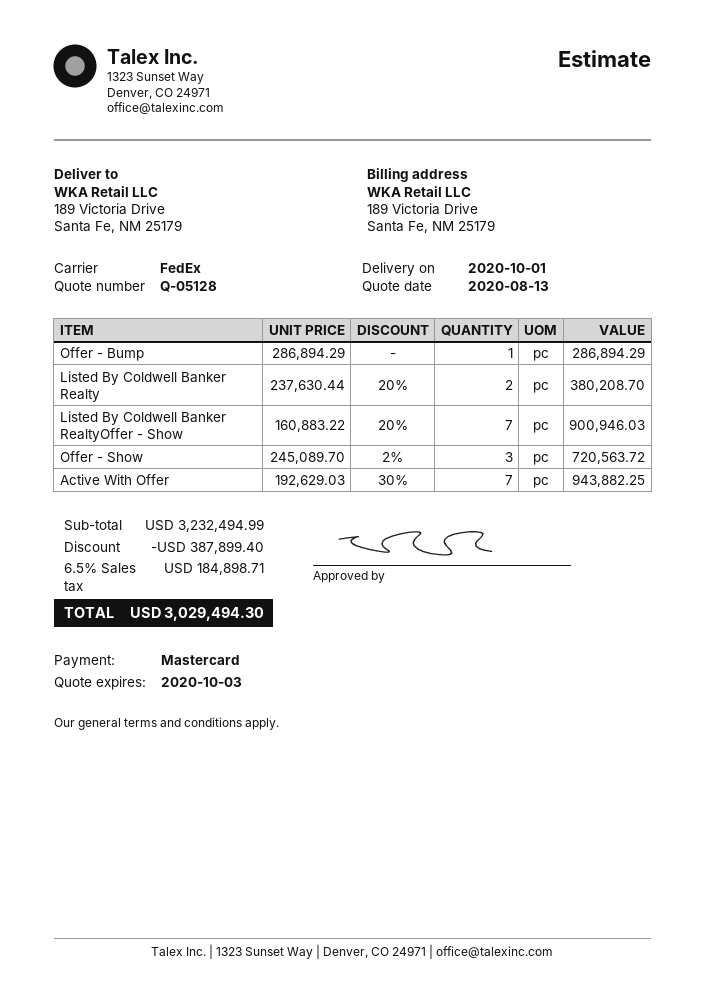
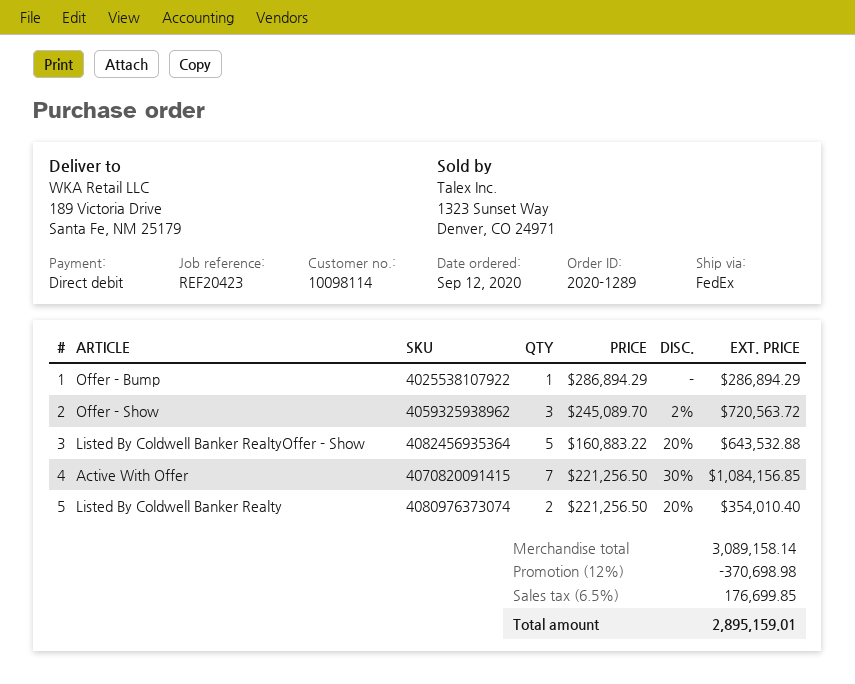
payment method: Mastercard -> direct debit
Listed By Coldwell Banker Realty: 2 x 237630.44 - 20% = 380208.70 -> 2 x 221256.50 - 20% = 354010.40
Listed By Coldwell Banker RealtyOffer - Show: 7 x 160883.22 - 20% = 900946.03 -> 5 x 160883.22 - 20% = 643532.88
Active With Offer: 7 x 192629.03 - 30% = 943882.25 -> 7 x 221256.50 - 30% = 1084156.85
subtotal: 3232494.99 -> 3089158.14
discount: 387899.40 -> 370698.98
tax: 6.5% = 184898.71 -> 6.5% = 176699.85
total: 3029494.30 -> 2895159.01

